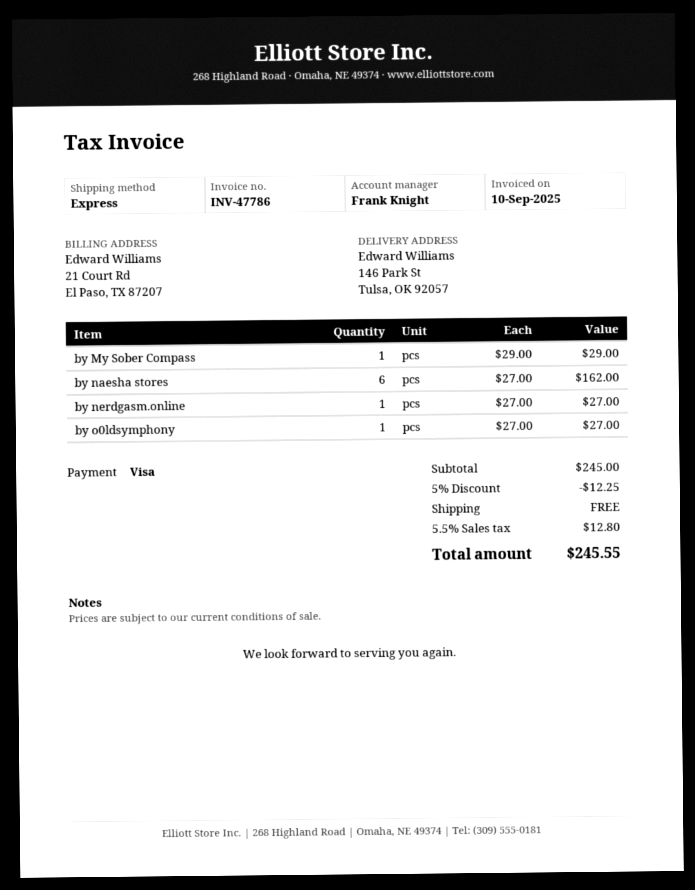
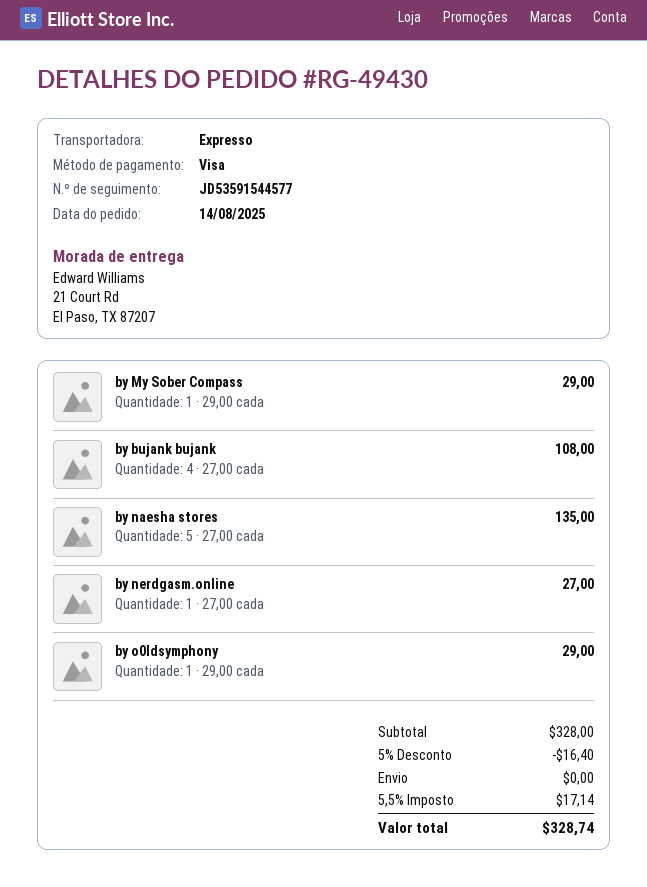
ship to: 146 Park St, Tulsa, OK 92057 -> 21 Court Rd, El Paso, TX 87207
by naesha stores: 6 x 27.00 = 162.00 -> 5 x 27.00 = 135.00
by o0ldsymphony: 1 x 27.00 = 27.00 -> 1 x 29.00 = 29.00
by bujank bujank: none -> 4 x 27.00 = 108.00
subtotal: 245.00 -> 328.00
discount: 5% = 12.25 -> 5% = 16.40
tax: 5.5% = 12.80 -> 5.5% = 17.14
total: 245.55 -> 328.74

